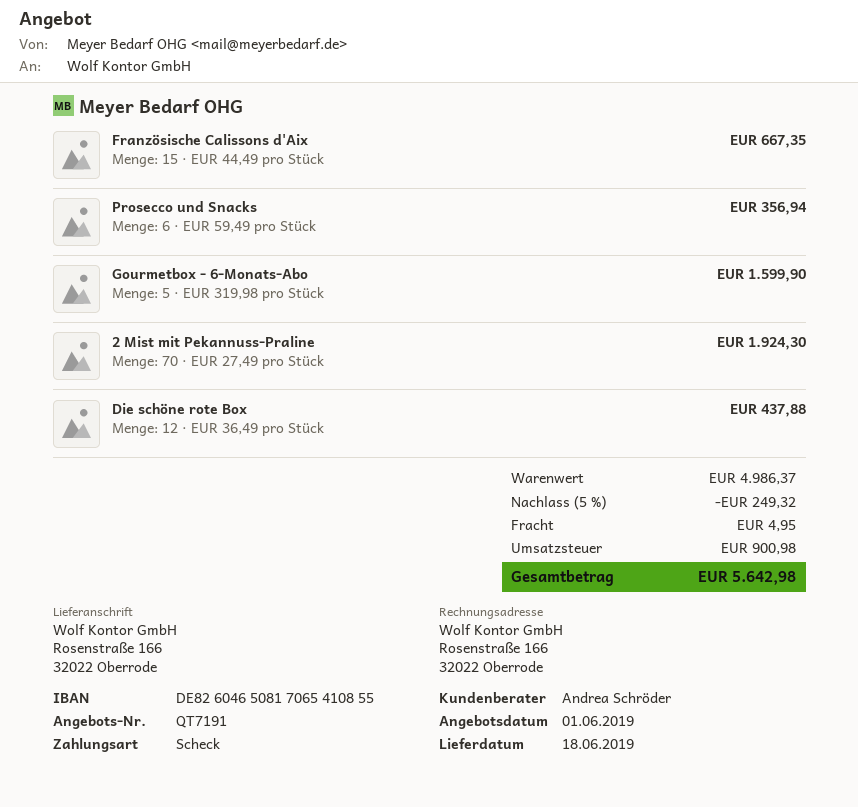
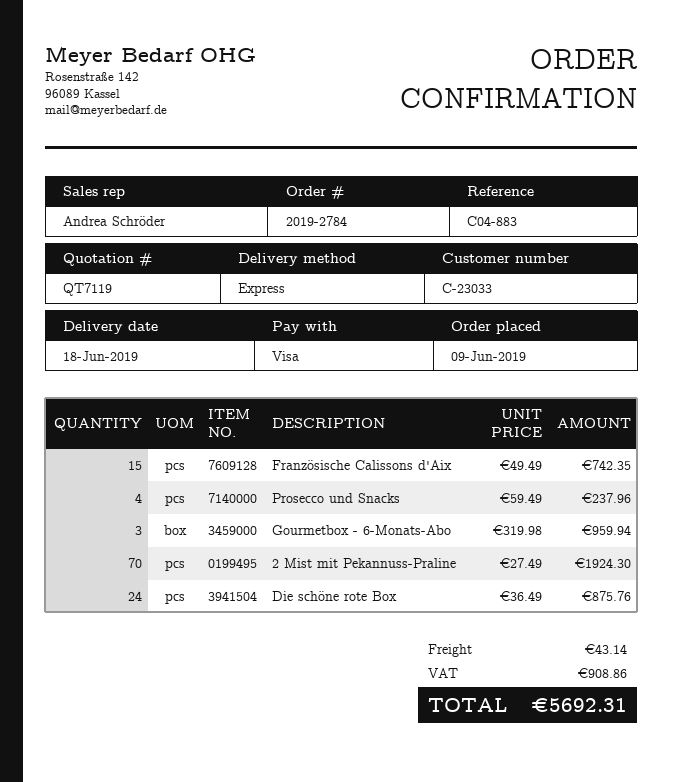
quote number: QT7191 -> QT7119
payment method: cheque -> Visa
Französische Calissons d'Aix: 15 x 44.49 = 667.35 -> 15 x 49.49 = 742.35
Prosecco und Snacks: 6 x 59.49 = 356.94 -> 4 x 59.49 = 237.96
Gourmetbox - 6-Monats-Abo: 5 x 319.98 = 1599.90 -> 3 x 319.98 = 959.94
Die schöne rote Box: 12 x 36.49 = 437.88 -> 24 x 36.49 = 875.76
discount: 5% = 249.32 -> none
shipping: 4.95 -> 43.14
tax: 900.98 -> 908.86
total: 5642.98 -> 5692.31

